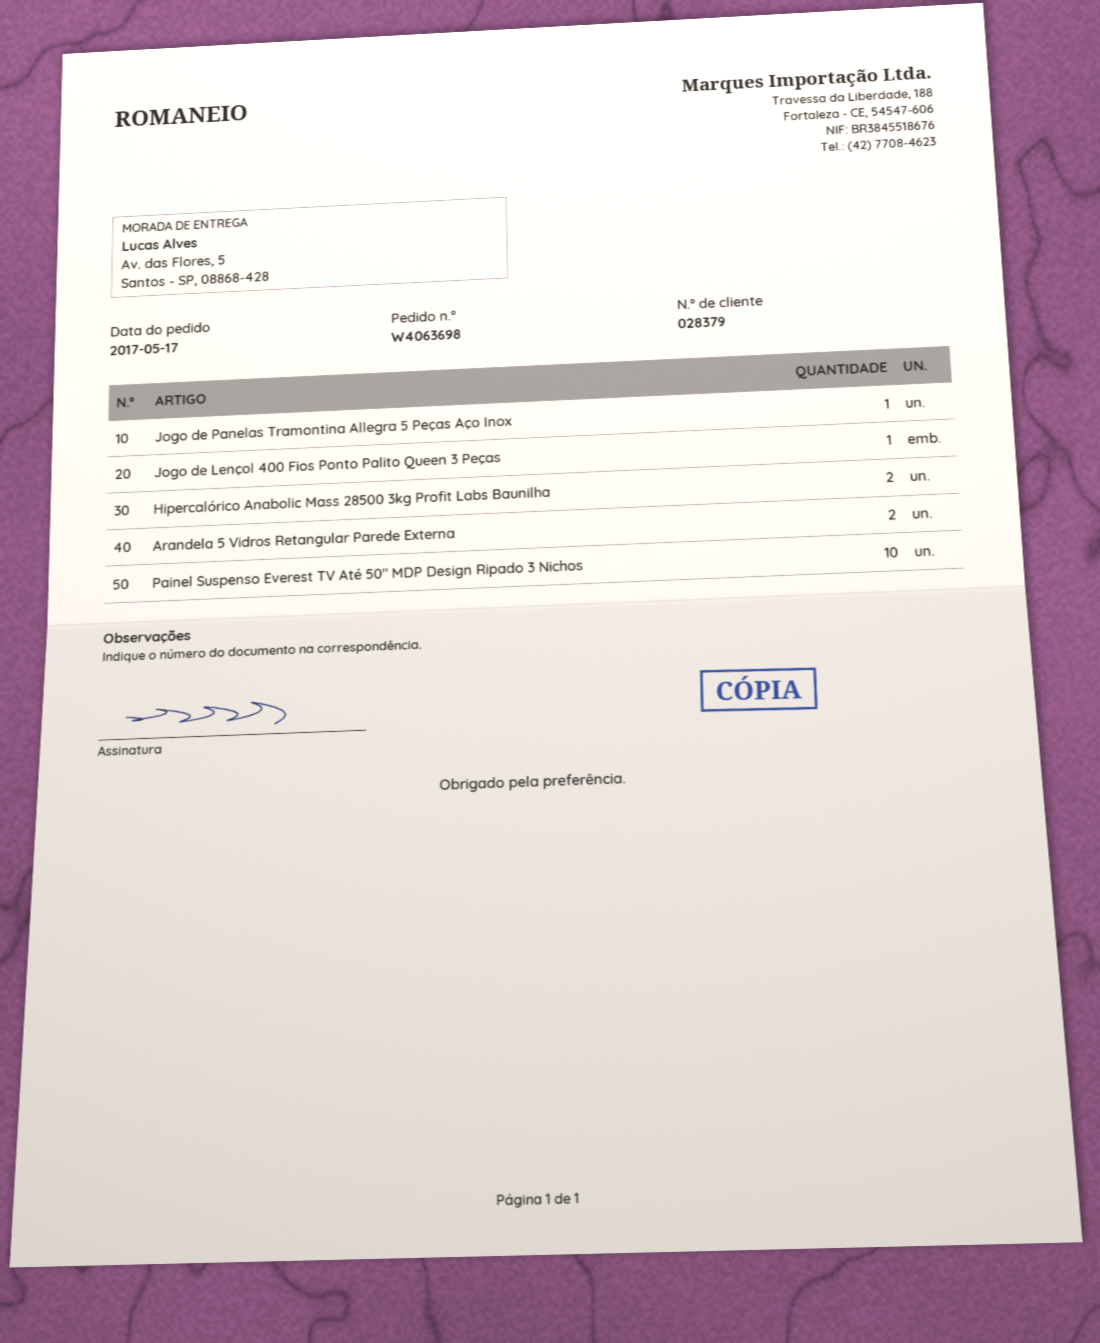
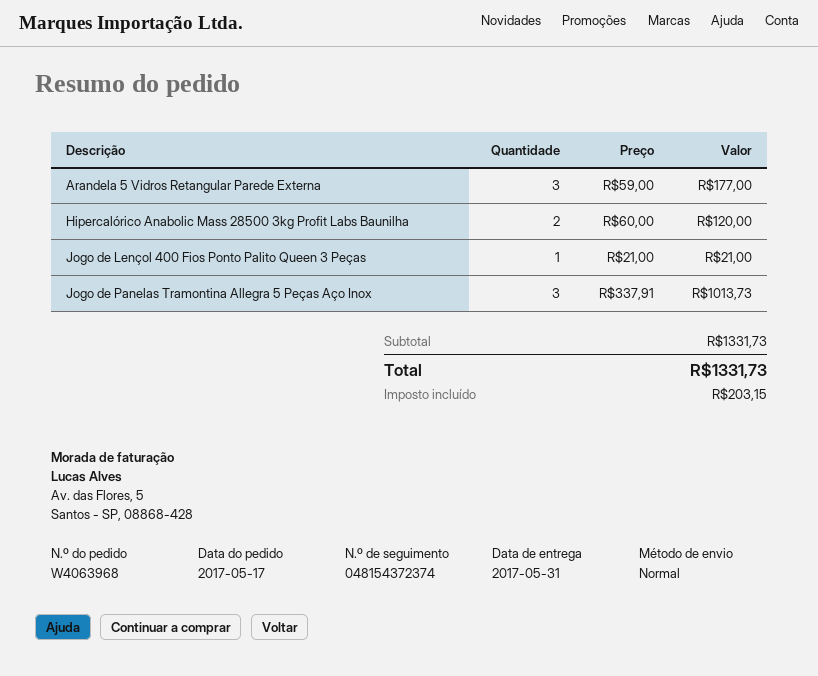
order number: W4063698 -> W4063968
Jogo de Panelas Tramontina Allegra 5 Peças Aço Inox: 1 -> 3
Arandela 5 Vidros Retangular Parede Externa: 2 -> 3
Painel Suspenso Everest TV Até 50" MDP Design Ripado 3 Nichos: 10 -> none

